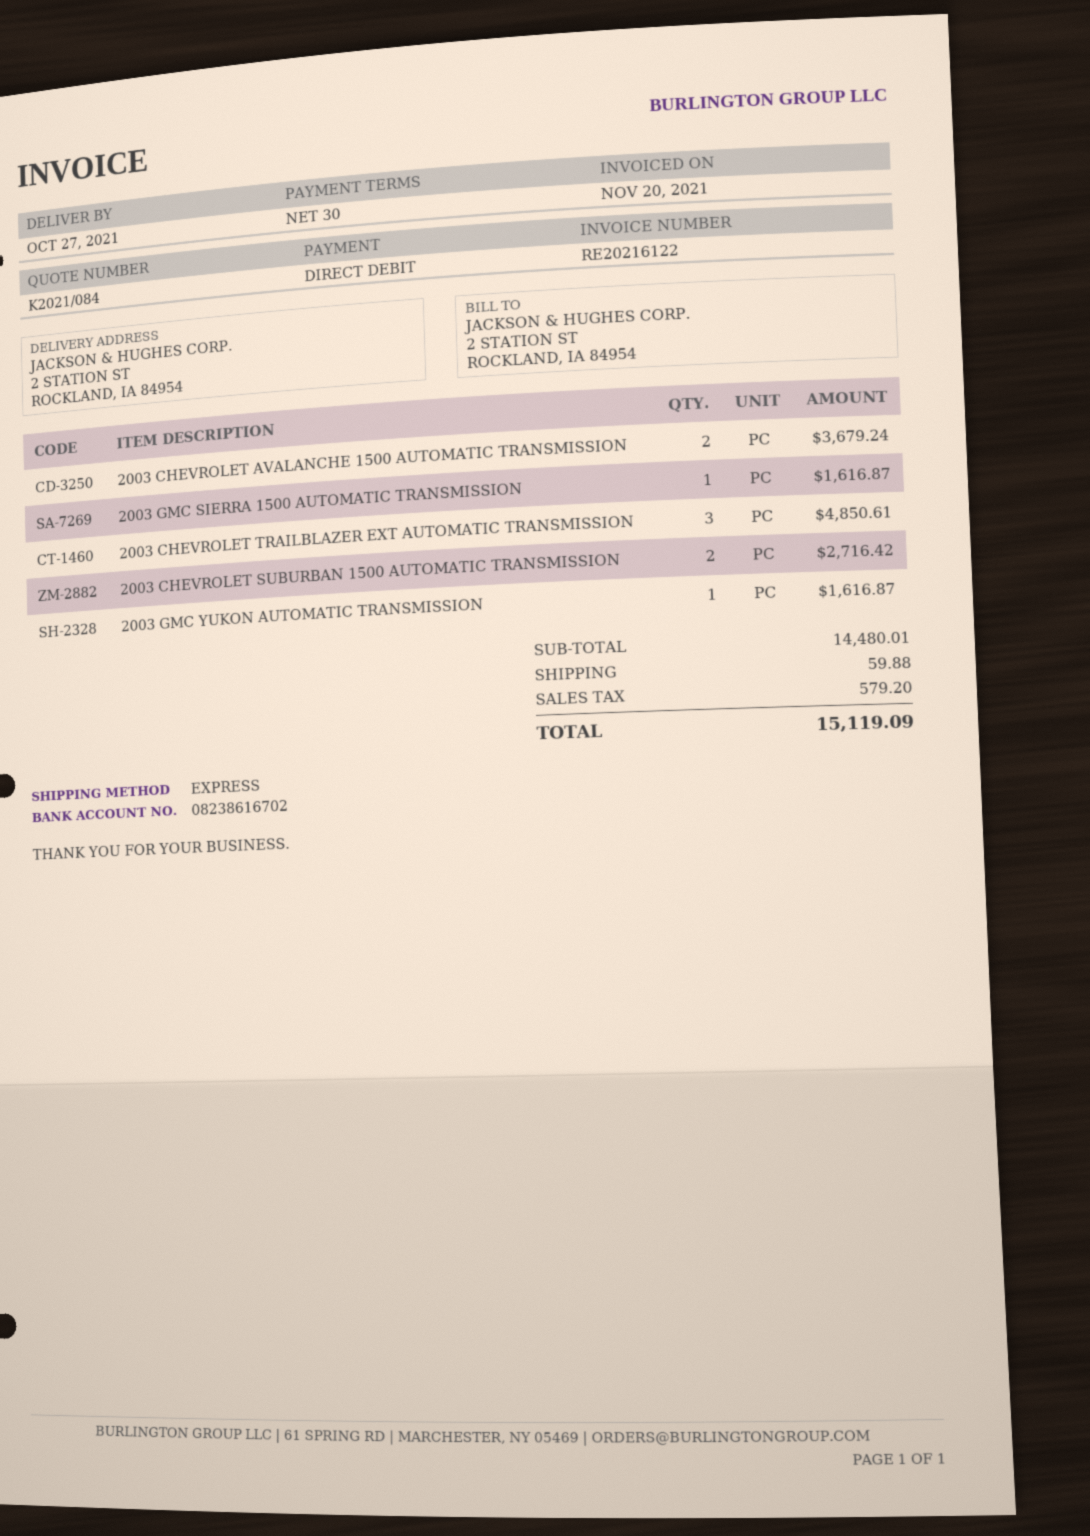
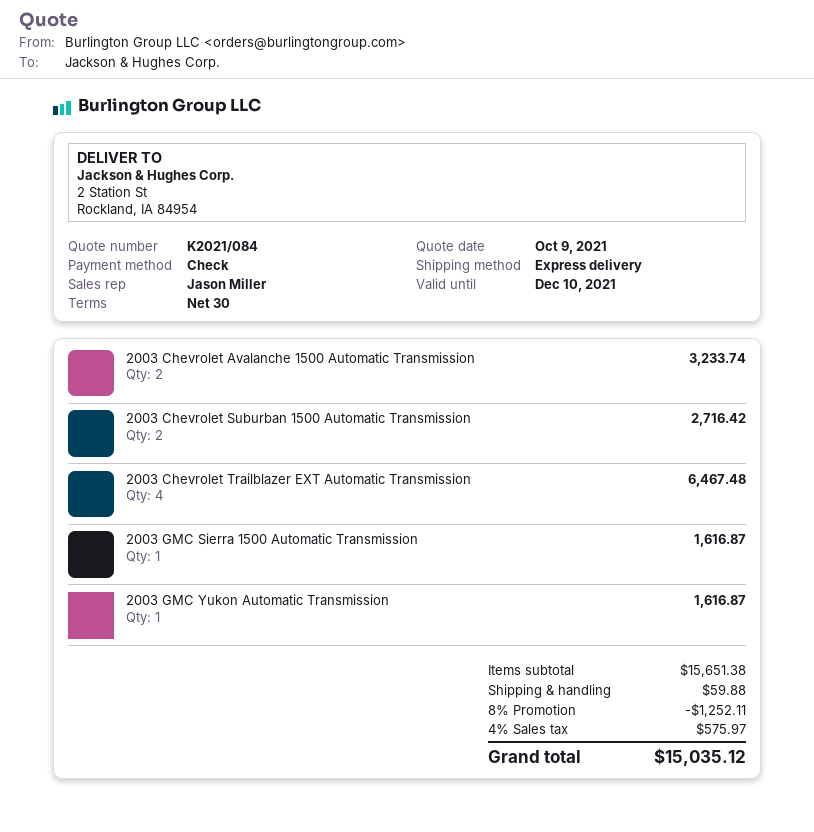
payment method: direct debit -> cheque
2003 CHEVROLET AVALANCHE 1500 AUTOMATIC TRANSMISSION: 2 for 3679.24 -> 2 for 3233.74
2003 CHEVROLET TRAILBLAZER EXT AUTOMATIC TRANSMISSION: 3 for 4850.61 -> 4 for 6467.48
subtotal: 14480.01 -> 15651.38
discount: none -> 8% = 1252.11
tax: 579.20 -> 575.97
total: 15119.09 -> 15035.12

